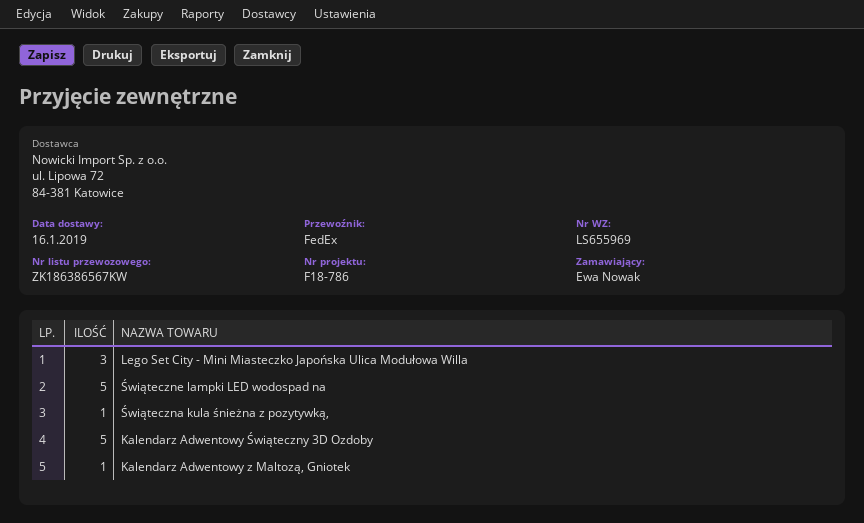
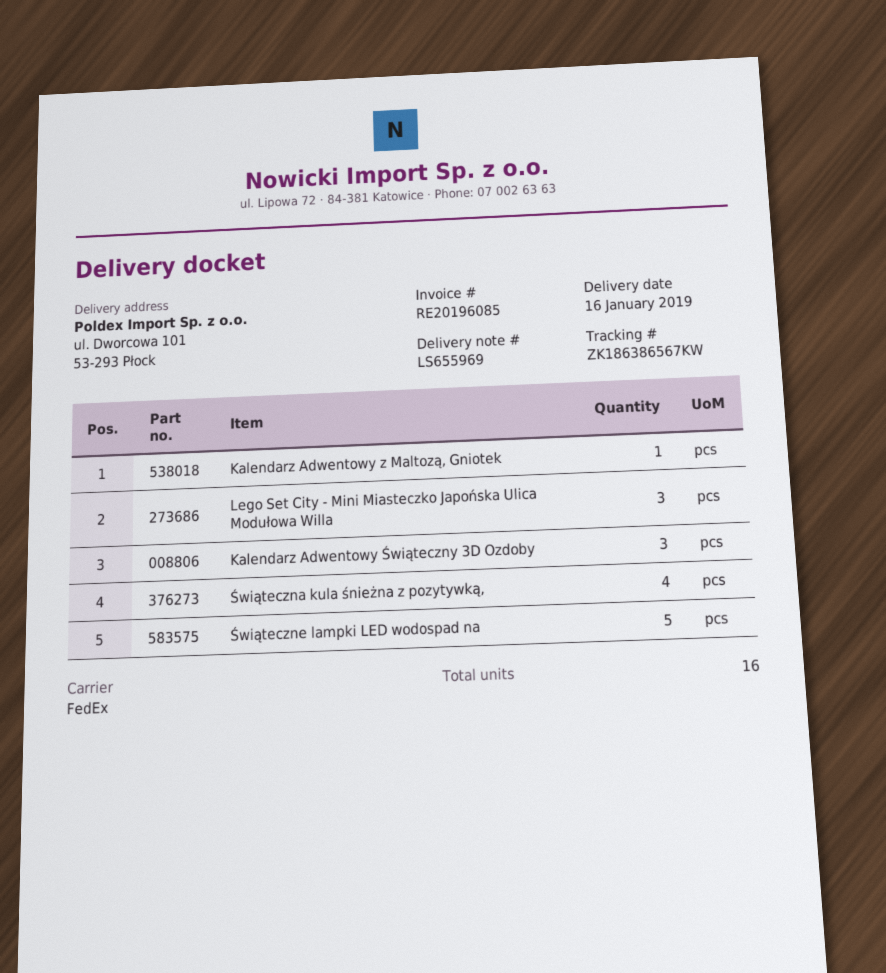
Świąteczna kula śnieżna z pozytywką,: 1 -> 4
Kalendarz Adwentowy Świąteczny 3D Ozdoby: 5 -> 3

